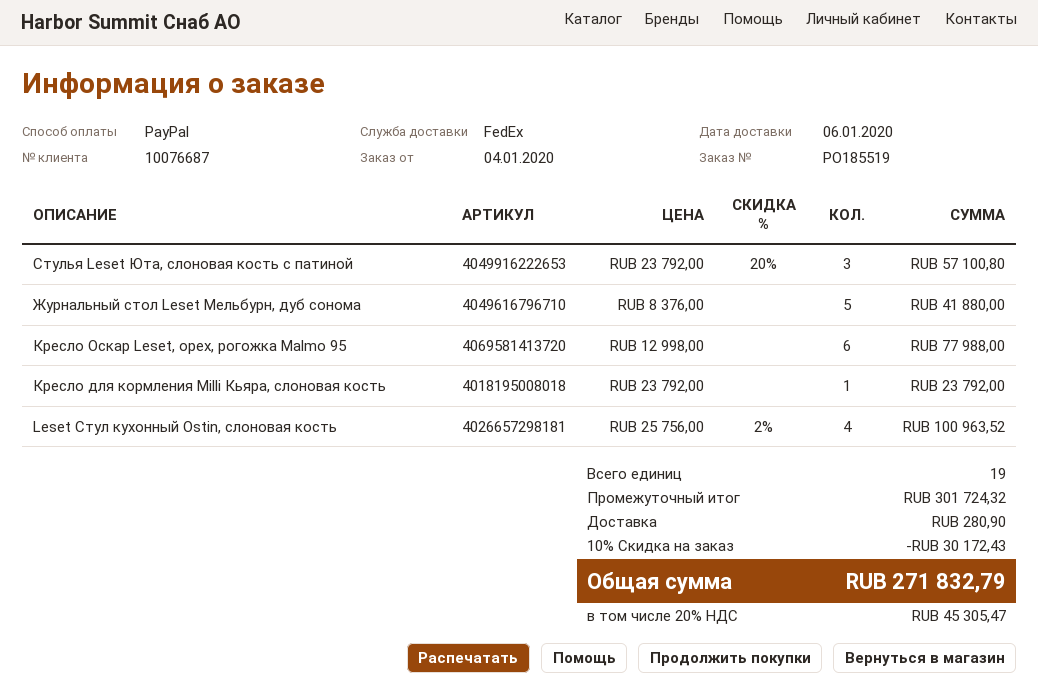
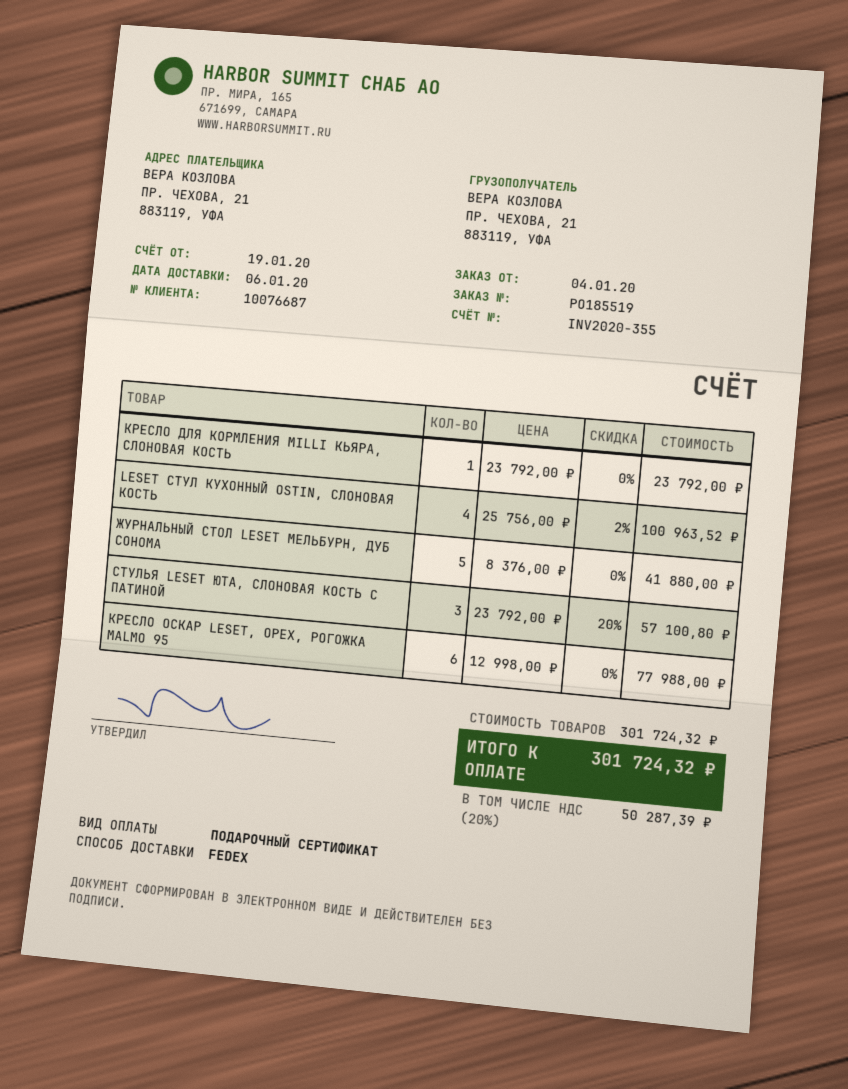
payment method: PayPal -> gift card
discount: 10% = 30172.43 -> none
shipping: 280.90 -> none
tax: 20% = 45305.47 -> 20% = 50287.39
total: 271832.79 -> 301724.32

